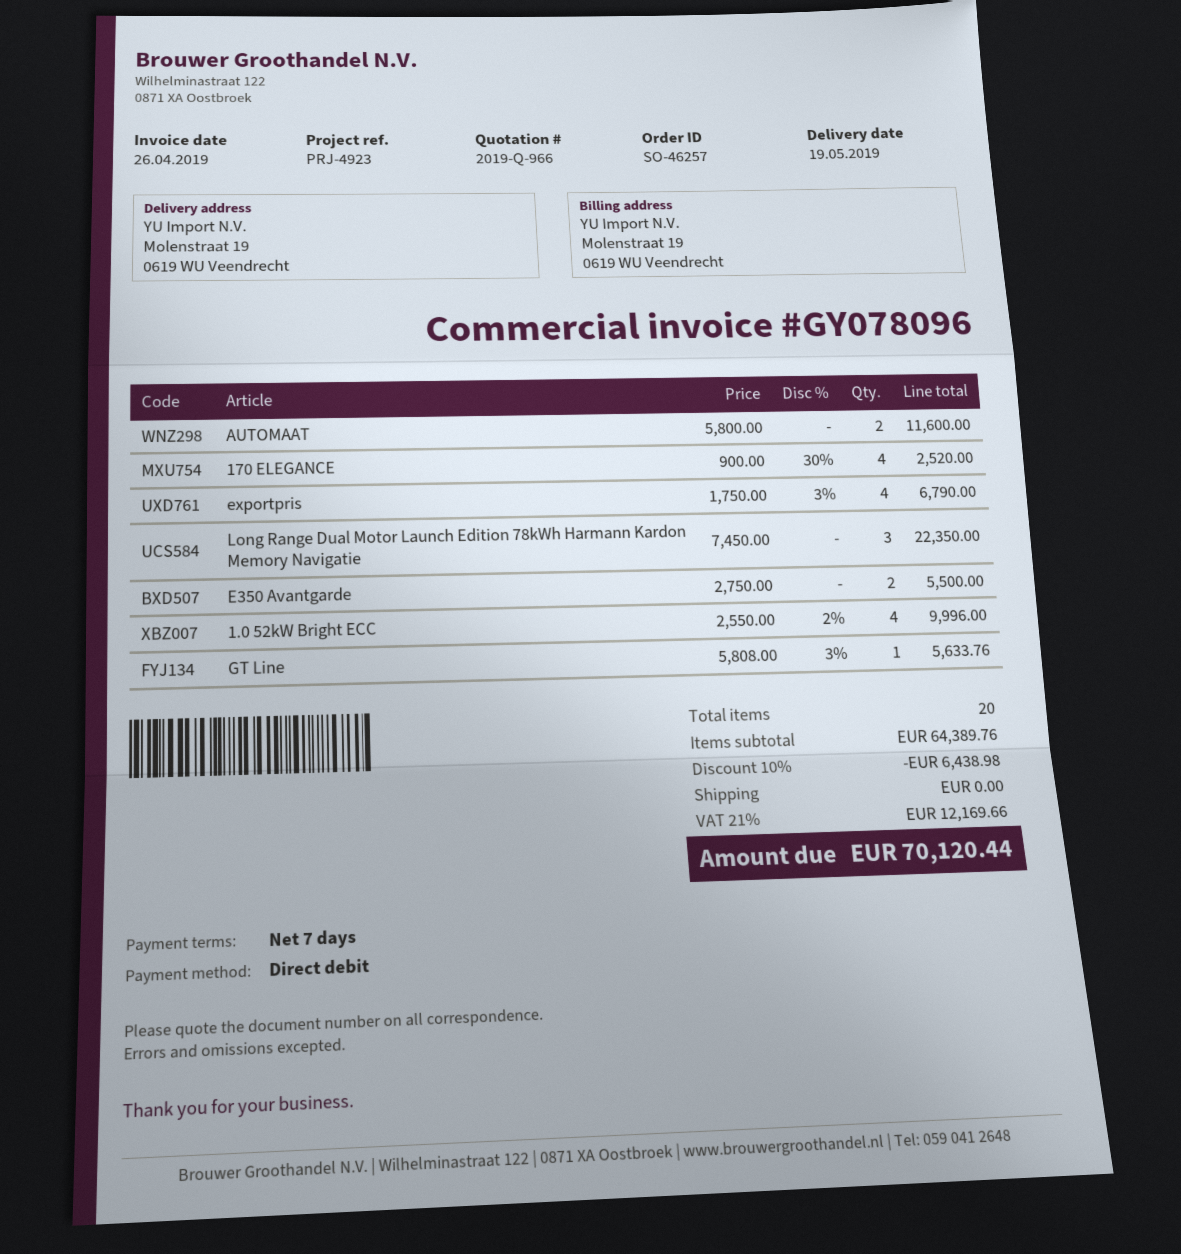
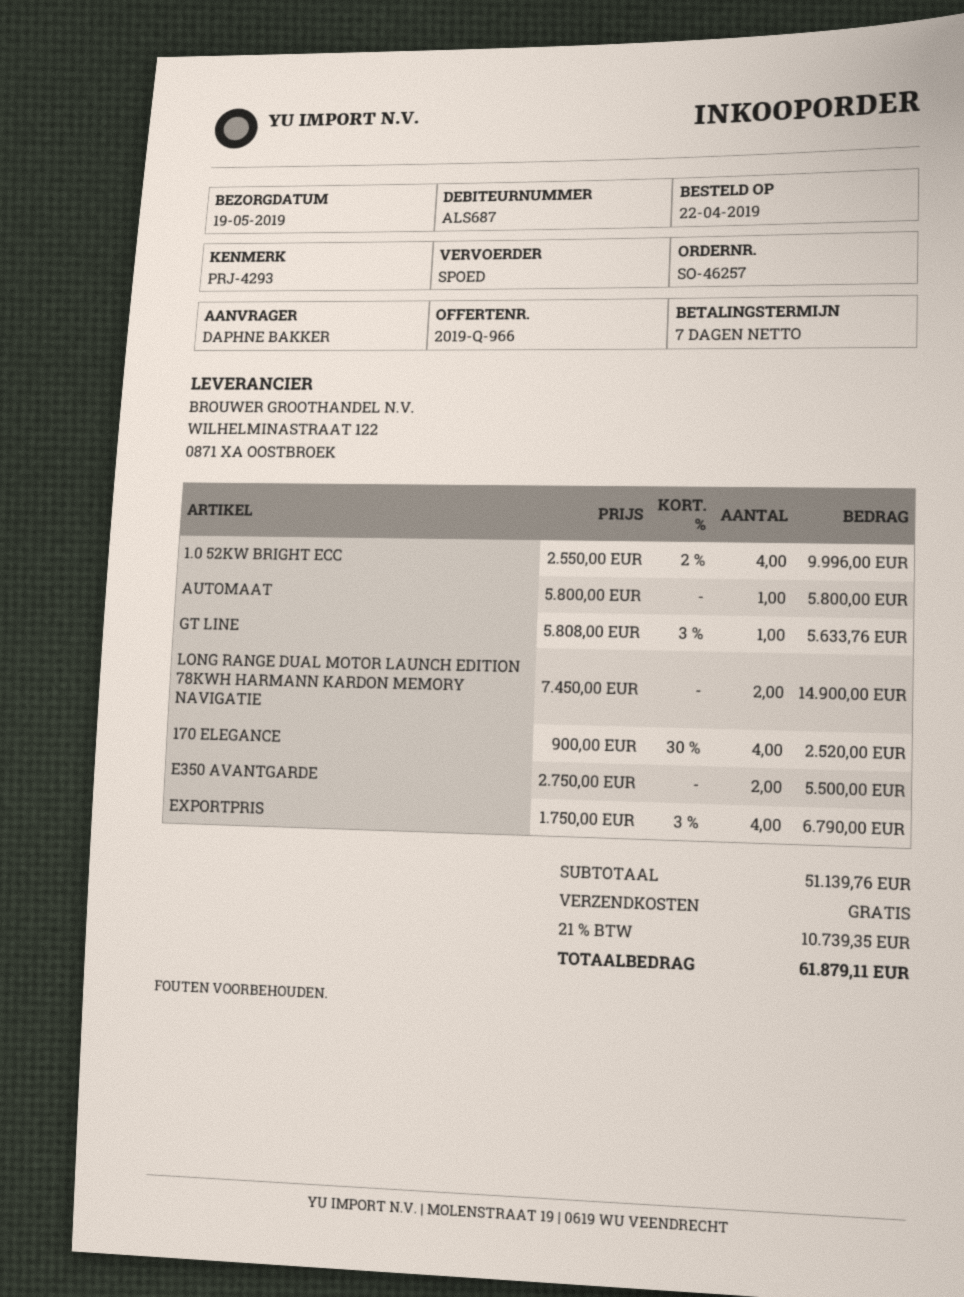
reference: PRJ-4923 -> PRJ-4293
AUTOMAAT: 2 x 5800.00 = 11600.00 -> 1 x 5800.00 = 5800.00
Long Range Dual Motor Launch Edition 78kWh Harmann Kardon Memory Navigatie: 3 x 7450.00 = 22350.00 -> 2 x 7450.00 = 14900.00
subtotal: 64389.76 -> 51139.76
discount: 10% = 6438.98 -> none
tax: 21% = 12169.66 -> 21% = 10739.35
total: 70120.44 -> 61879.11

